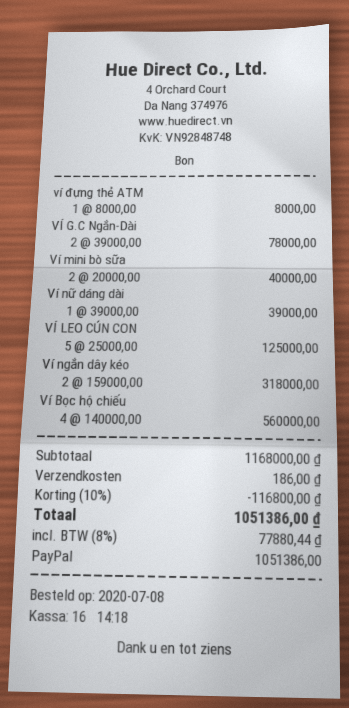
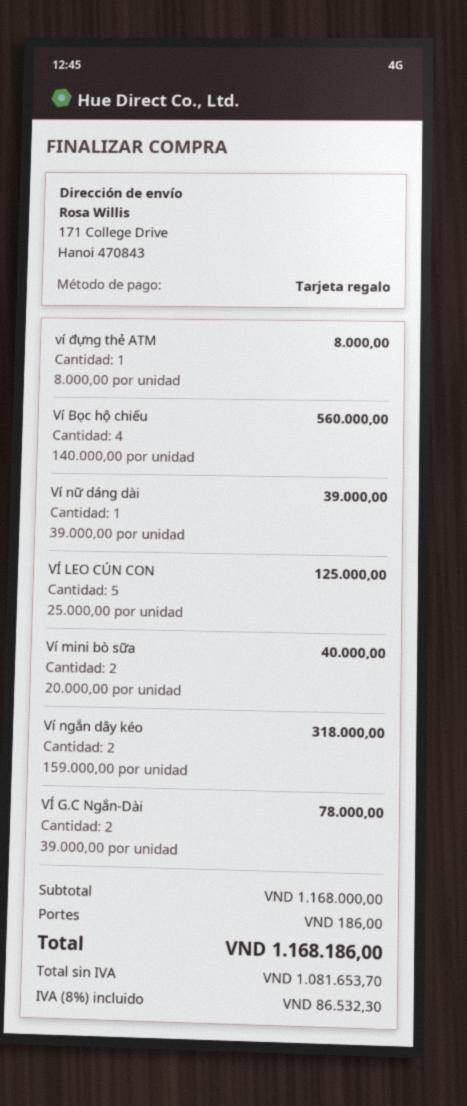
payment method: PayPal -> gift card
discount: 10% = 116800.00 -> none
tax: 8% = 77880.44 -> 8% = 86532.30
total: 1051386.00 -> 1168186.00

